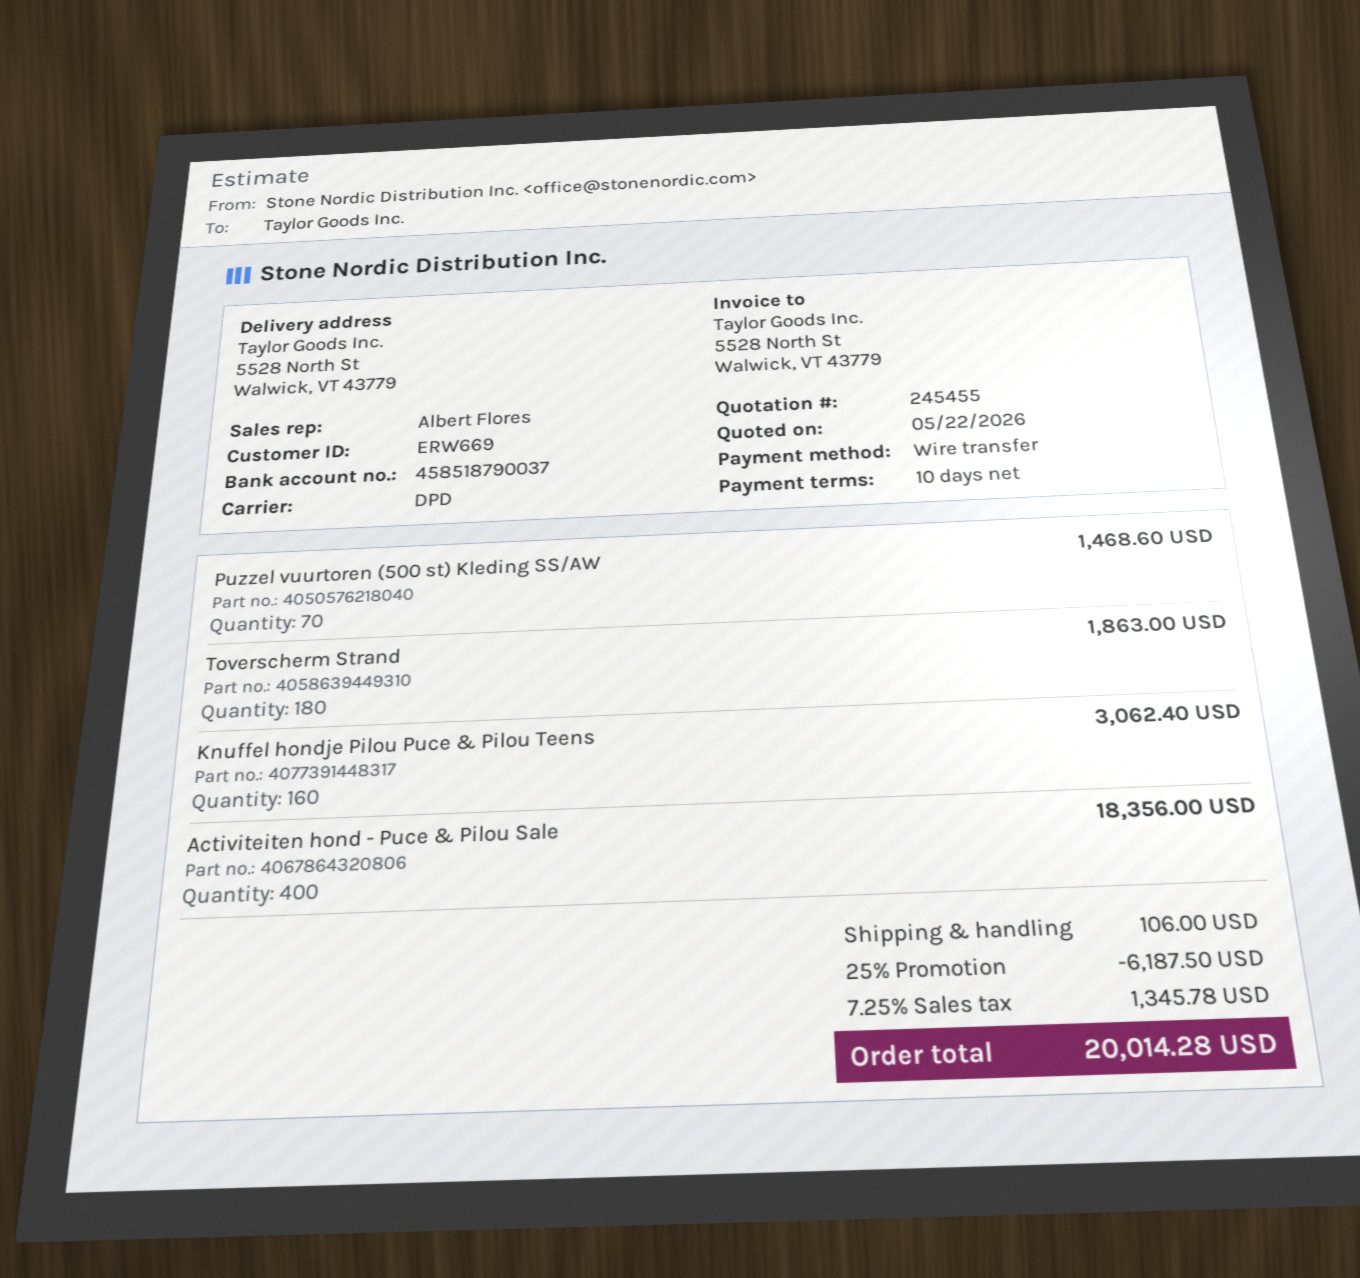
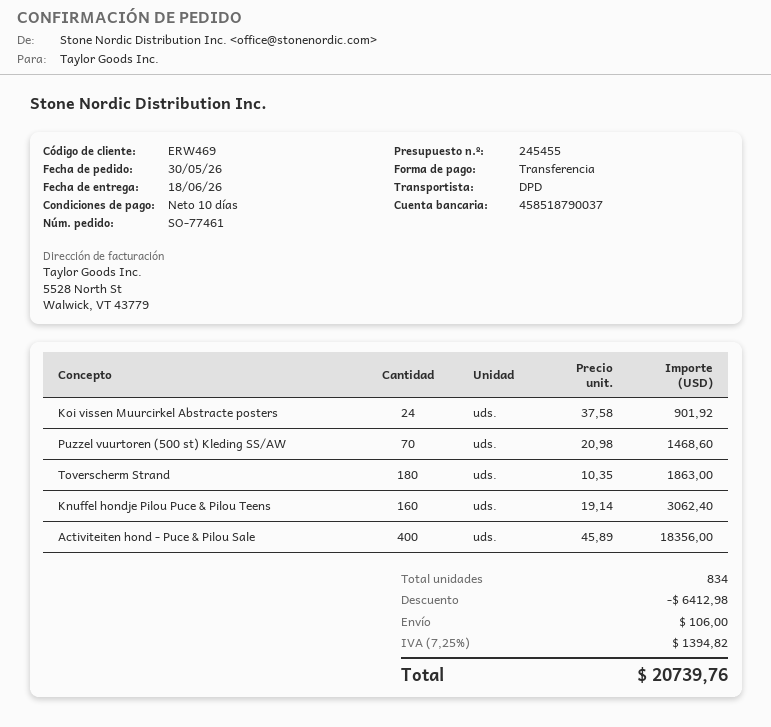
customer number: ERW669 -> ERW469
Koi vissen Muurcirkel Abstracte posters: none -> 24 for 901.92
discount: 6187.50 -> 6412.98
tax: 7.25% = 1345.78 -> 7.25% = 1394.82
total: 20014.28 -> 20739.76

